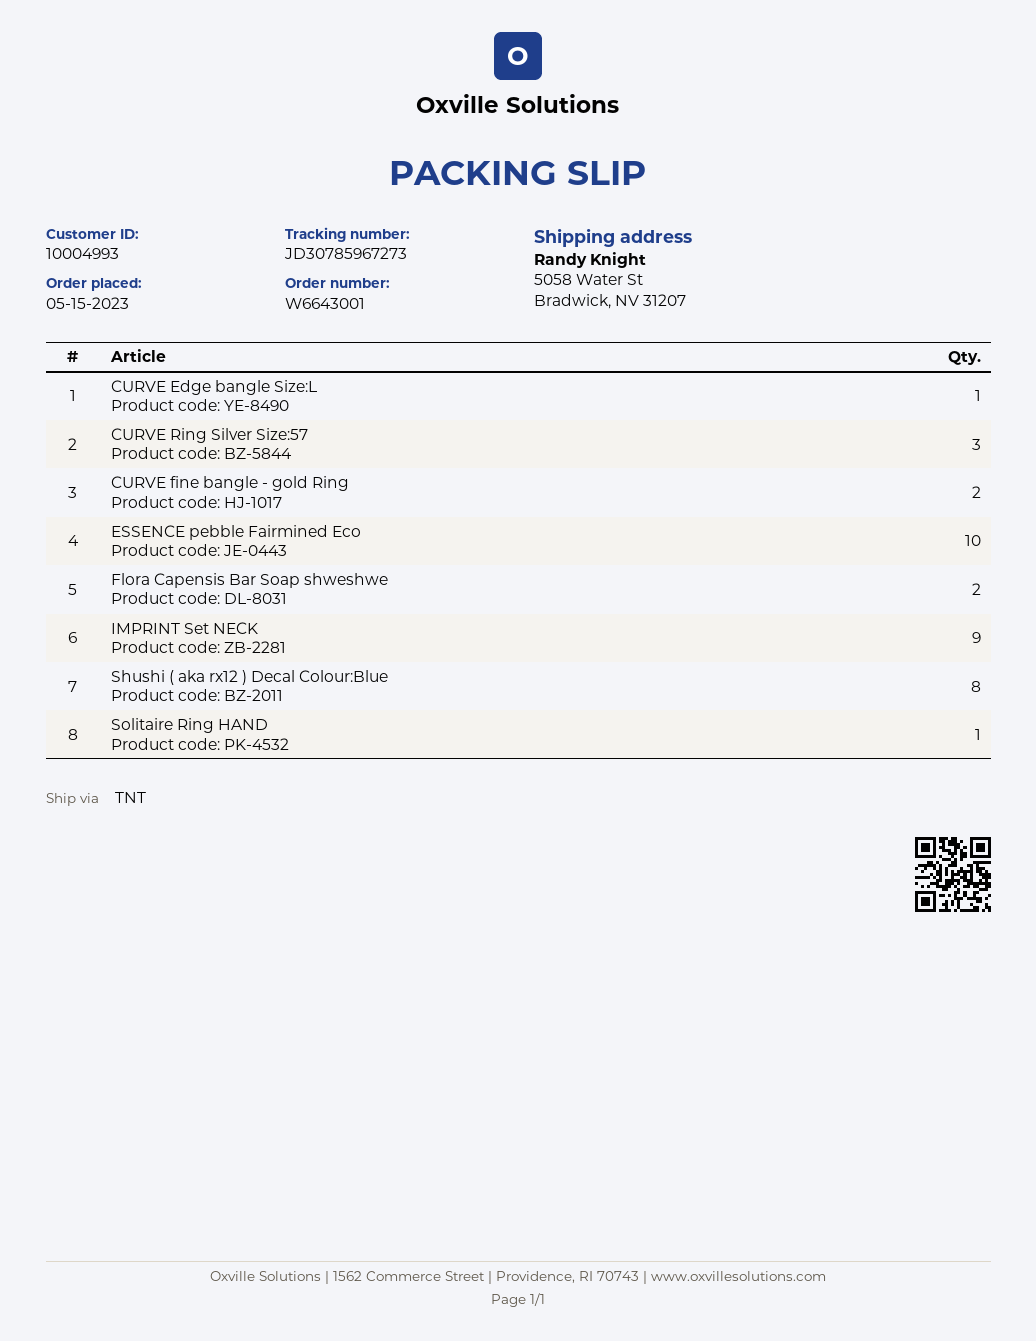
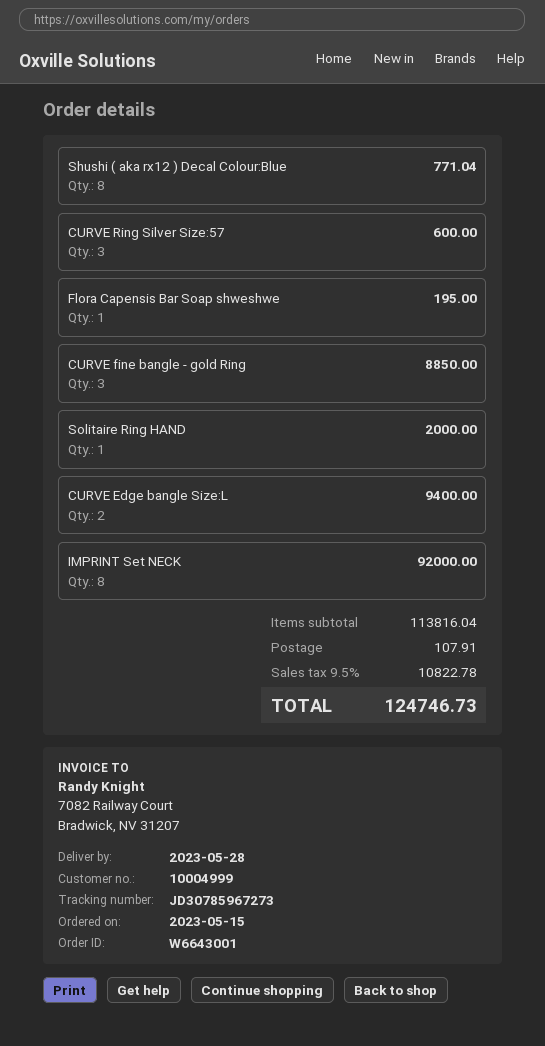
customer number: 10004993 -> 10004999
CURVE Edge bangle Size:L: 1 -> 2
CURVE fine bangle - gold Ring: 2 -> 3
ESSENCE pebble Fairmined Eco: 10 -> none
Flora Capensis Bar Soap shweshwe: 2 -> 1
IMPRINT Set NECK: 9 -> 8

